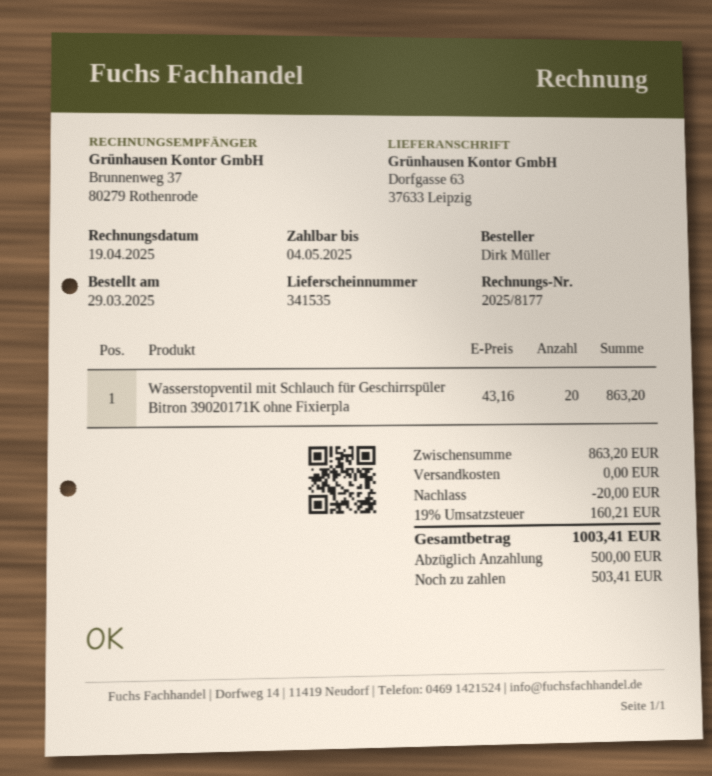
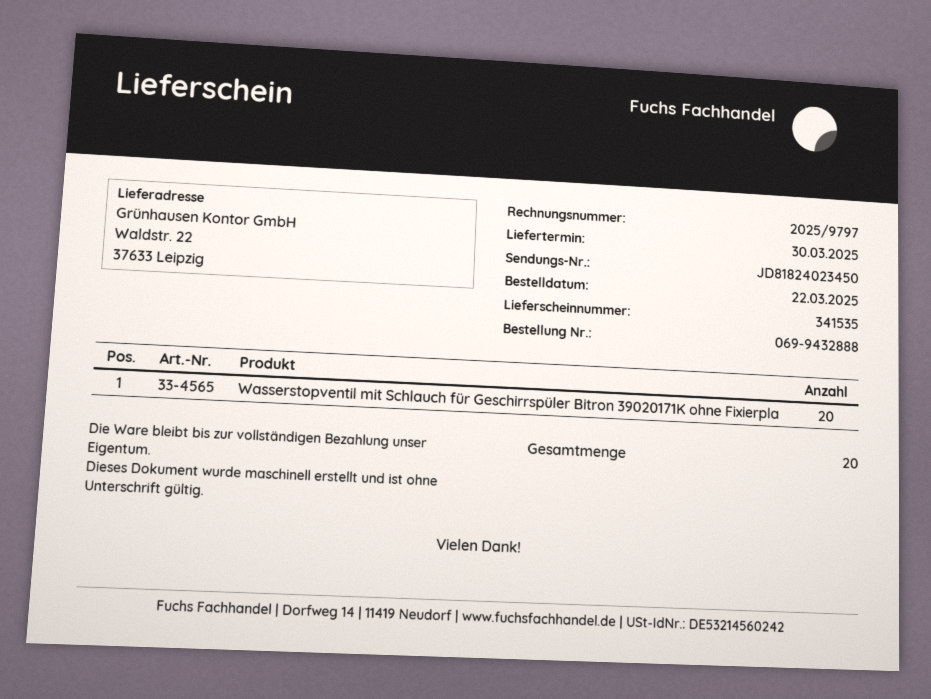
order date: 2025-03-29 -> 2025-03-22
invoice number: 2025/8177 -> 2025/9797
ship to: Dorfgasse 63, 37633 Leipzig -> Waldstr. 22, 37633 Leipzig

